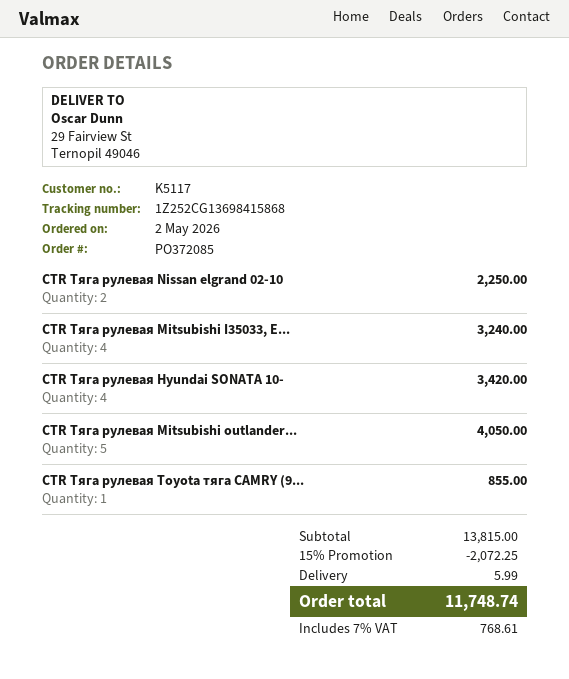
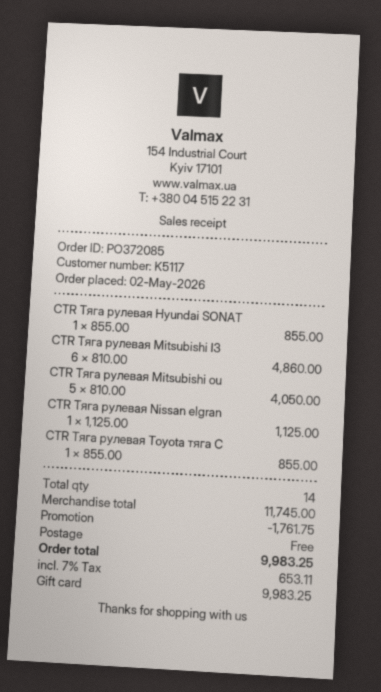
CTR Тяга рулевая Nissan elgrand 02-10: 2 for 2250.00 -> 1 for 1125.00
CTR Тяга рулевая Mitsubishi I35033, E...: 4 for 3240.00 -> 6 for 4860.00
CTR Тяга рулевая Hyundai SONATA 10-: 4 for 3420.00 -> 1 for 855.00
subtotal: 13815.00 -> 11745.00
discount: 2072.25 -> 1761.75
shipping: 5.99 -> 0.00
tax: 7% = 768.61 -> 7% = 653.11
total: 11748.74 -> 9983.25

